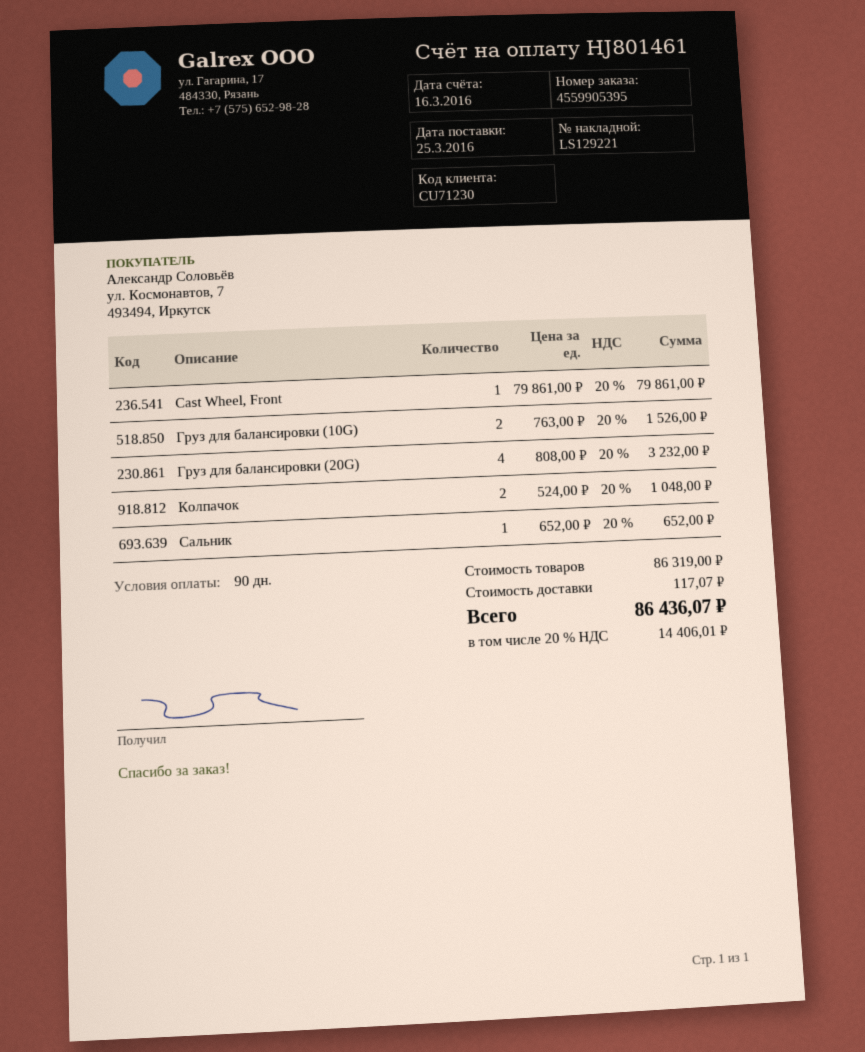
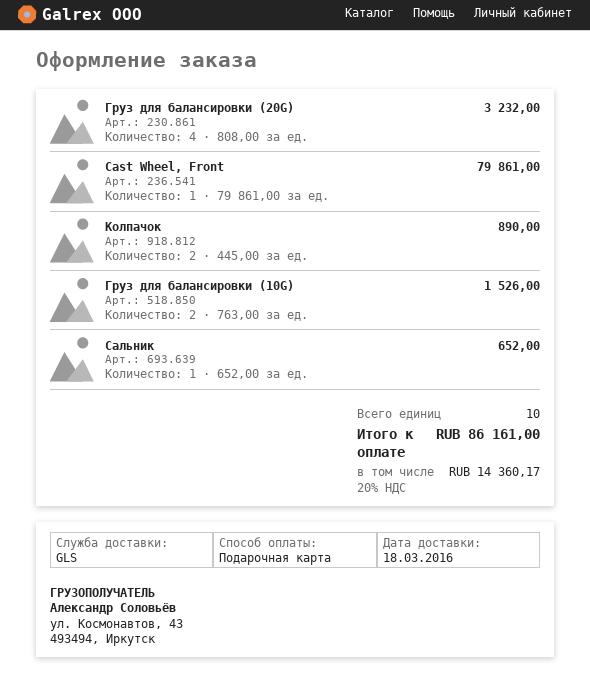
delivery date: 2016-03-25 -> 2016-03-18
Колпачок: 2 x 524.00 = 1048.00 -> 2 x 445.00 = 890.00
shipping: 117.07 -> none
tax: 20% = 14406.01 -> 20% = 14360.17
total: 86436.07 -> 86161.00

